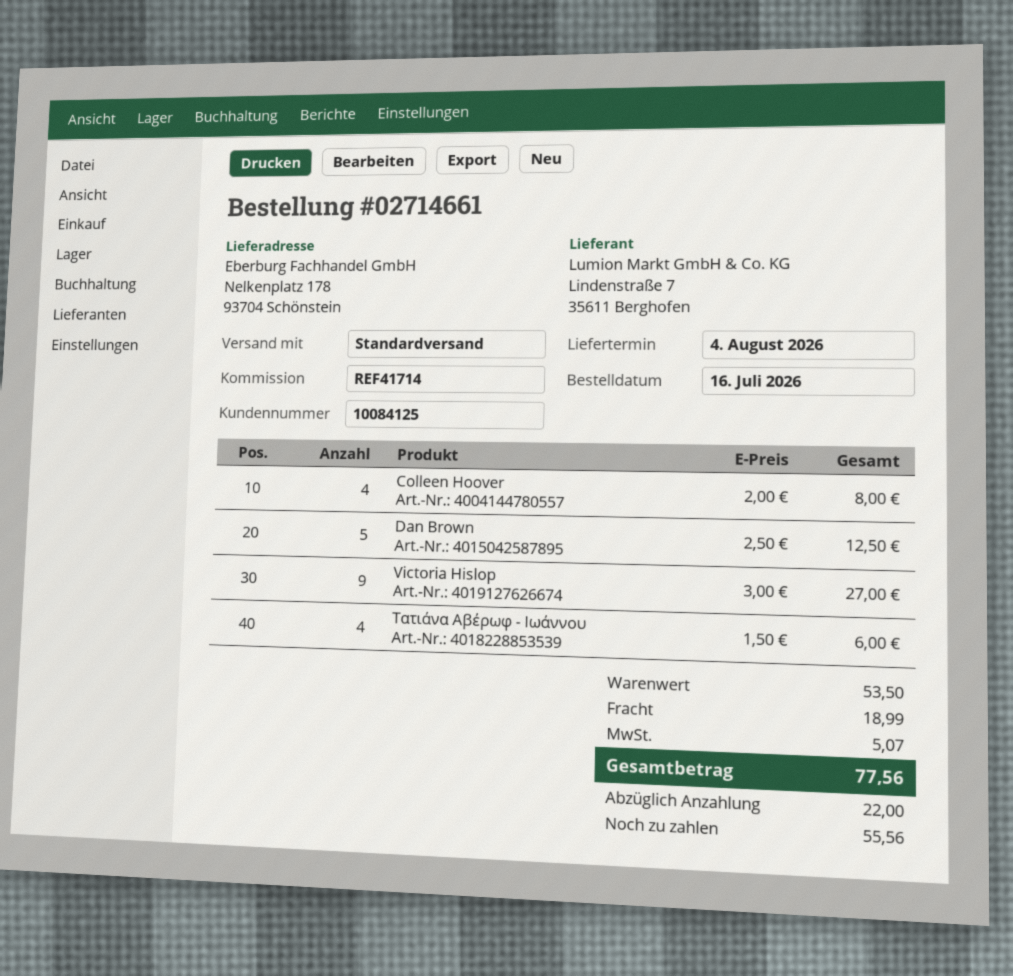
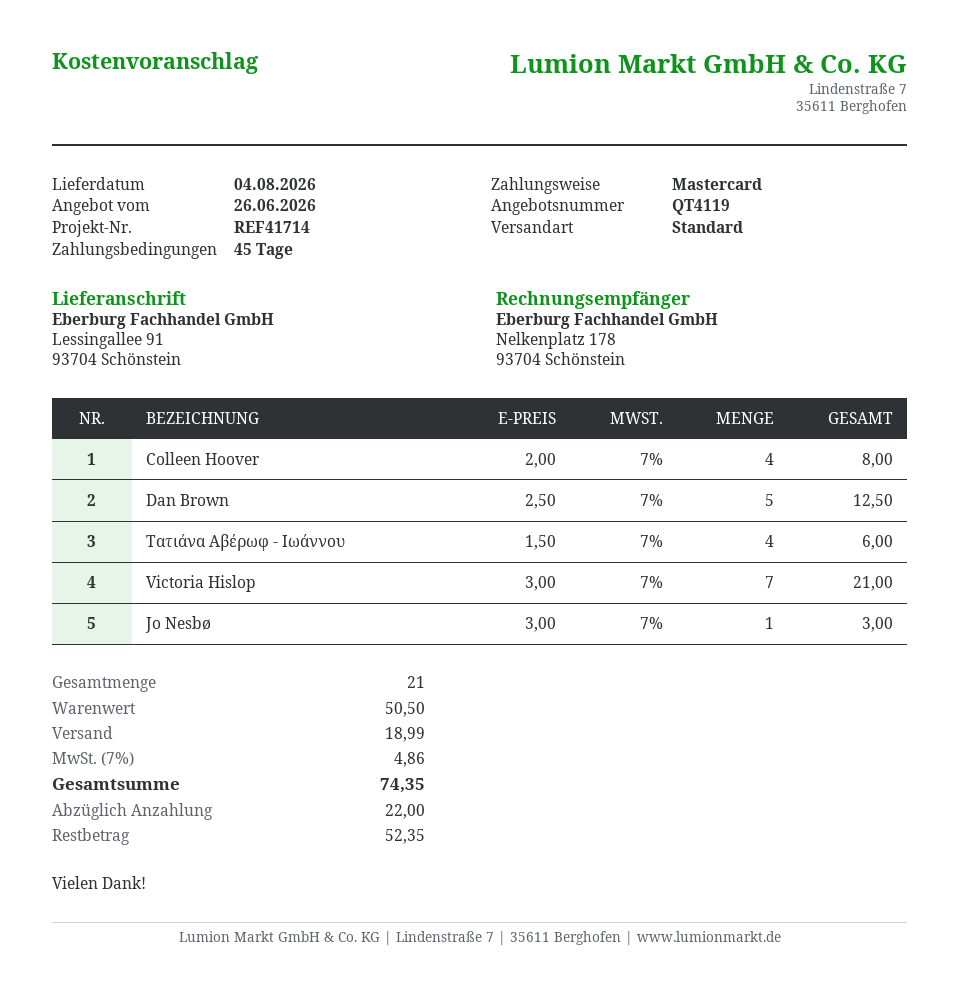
ship to: Nelkenplatz 178, 93704 Schönstein -> Lessingallee 91, 93704 Schönstein
Victoria Hislop: 9 x 3.00 = 27.00 -> 7 x 3.00 = 21.00
Jo Nesbø: none -> 1 x 3.00 = 3.00
subtotal: 53.50 -> 50.50
tax: 5.07 -> 4.86
total: 77.56 -> 74.35
balance: 55.56 -> 52.35

